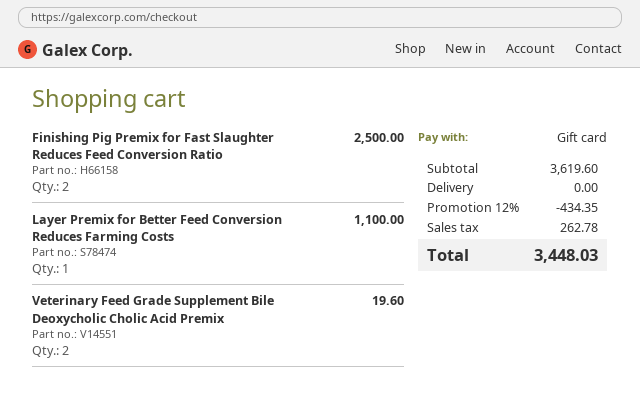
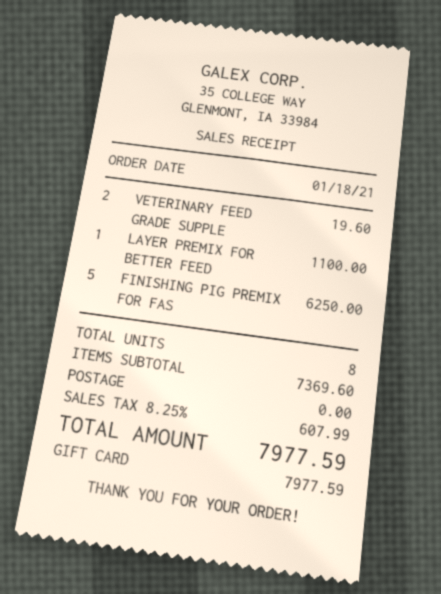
Finishing Pig Premix for Fast Slaughter Reduces Feed Conversion Ratio: 2 for 2500.00 -> 5 for 6250.00
subtotal: 3619.60 -> 7369.60
discount: 12% = 434.35 -> none
tax: 262.78 -> 607.99
total: 3448.03 -> 7977.59

